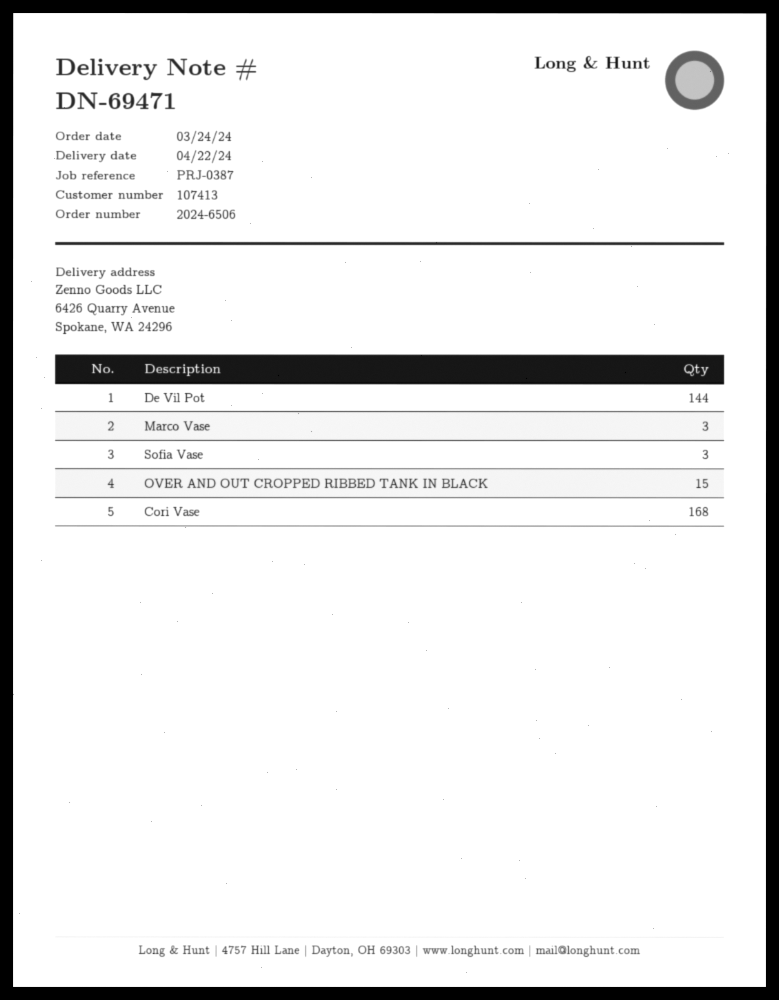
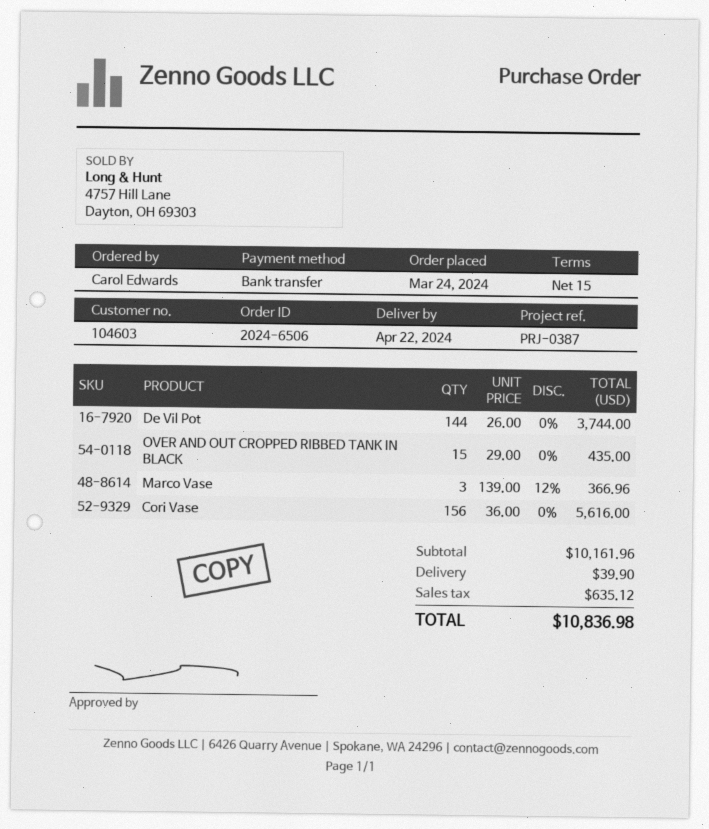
customer number: 107413 -> 104603
Sofia Vase: 3 -> none
Cori Vase: 168 -> 156

